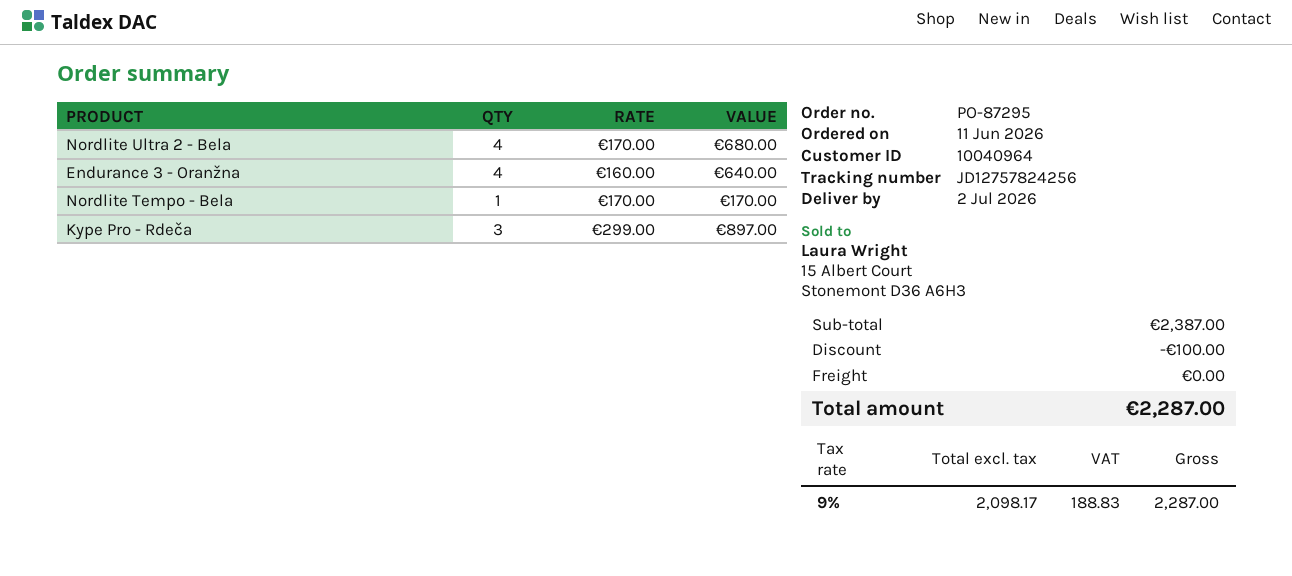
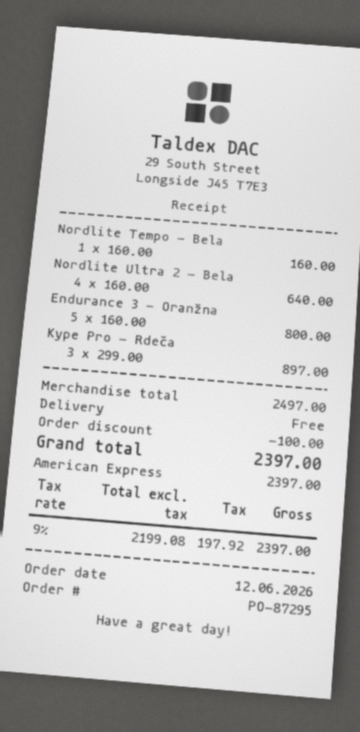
order date: 2026-06-11 -> 2026-06-12
Nordlite Ultra 2 - Bela: 4 x 170.00 = 680.00 -> 4 x 160.00 = 640.00
Endurance 3 - Oranžna: 4 x 160.00 = 640.00 -> 5 x 160.00 = 800.00
Nordlite Tempo - Bela: 1 x 170.00 = 170.00 -> 1 x 160.00 = 160.00
subtotal: 2387.00 -> 2497.00
net: 2098.17 -> 2199.08
tax: 9% = 188.83 -> 9% = 197.92
total: 2287.00 -> 2397.00

